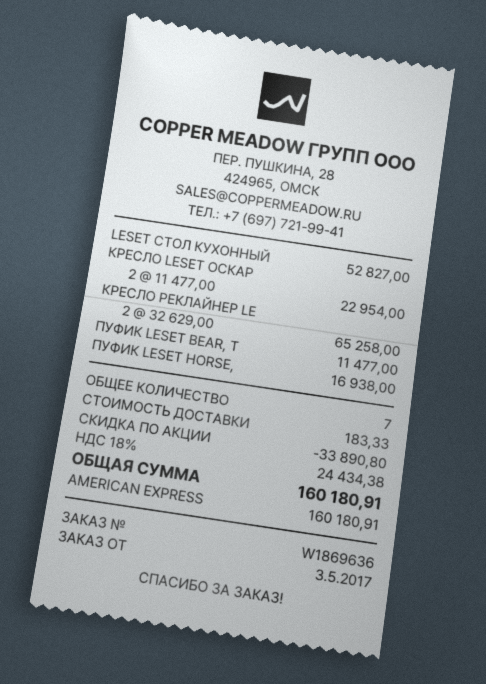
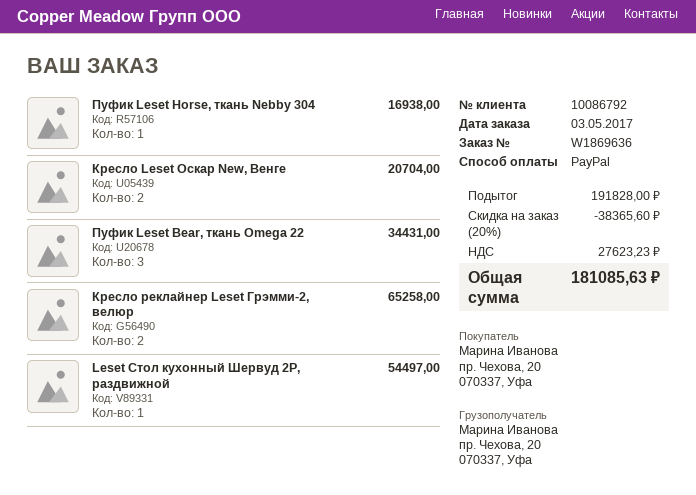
payment method: American Express -> PayPal
LESET СТОЛ КУХОННЫЙ: 1 for 52827.00 -> 1 for 54497.00
КРЕСЛО LESET ОСКАР: 2 for 22954.00 -> 2 for 20704.00
ПУФИК LESET BEAR, Т: 1 for 11477.00 -> 3 for 34431.00
discount: 33890.80 -> 38365.60
shipping: 183.33 -> none
tax: 24434.38 -> 27623.23
total: 160180.91 -> 181085.63

